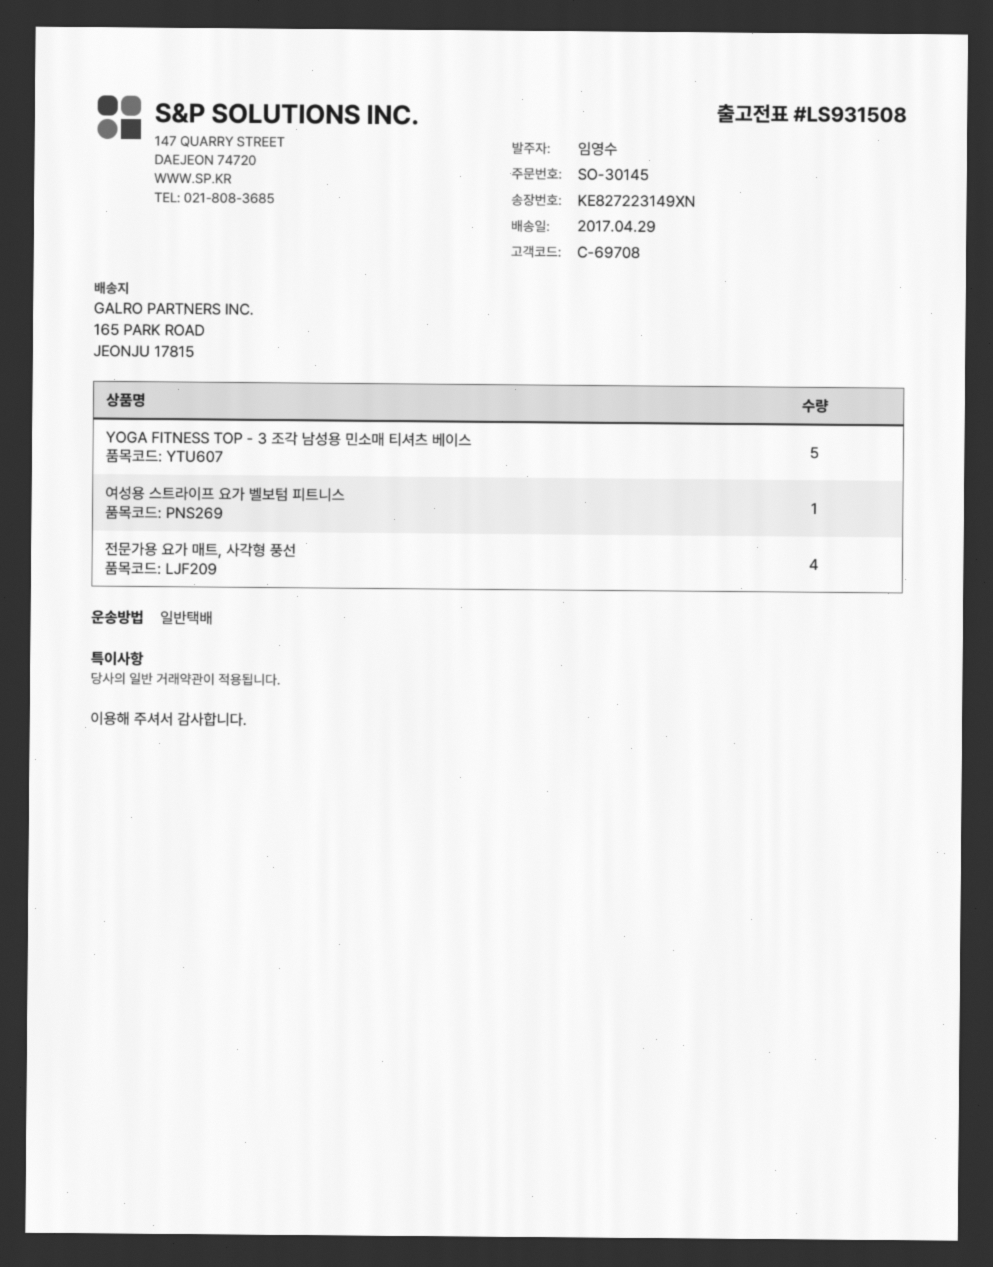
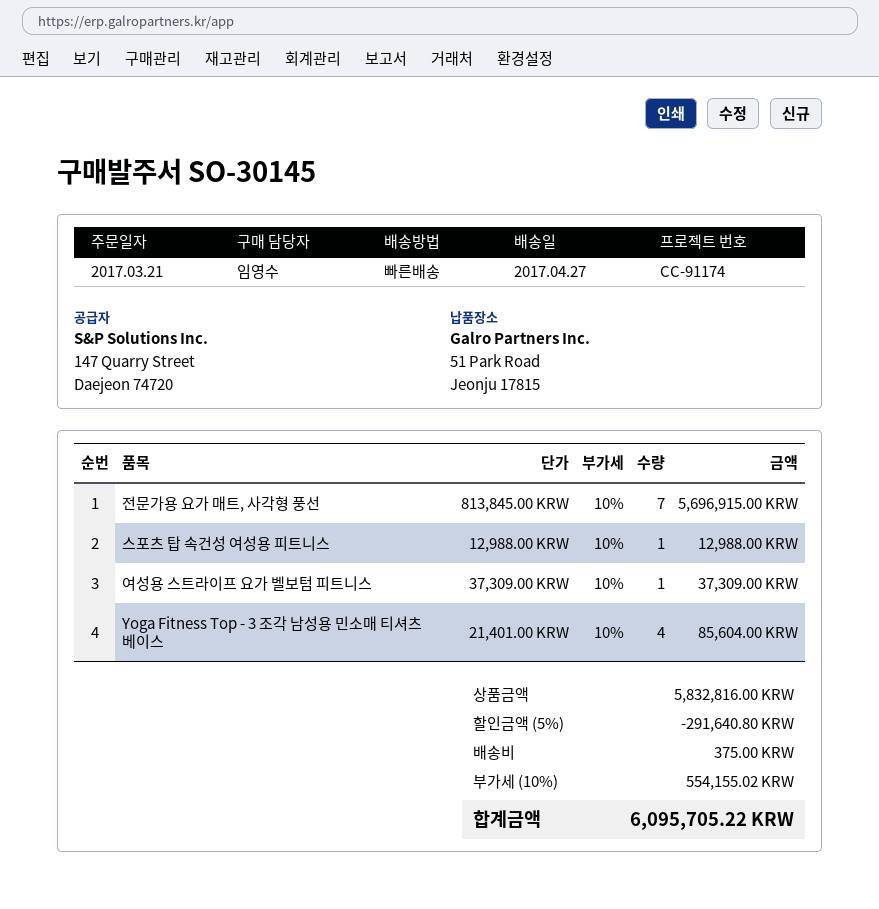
delivery date: 2017-04-29 -> 2017-04-27
shipping method: standard -> express
ship to: 165 PARK ROAD, JEONJU 17815 -> 51 Park Road, Jeonju 17815
YOGA FITNESS TOP - 3 조각 남성용 민소매 티셔츠 베이스: 5 -> 4
전문가용 요가 매트, 사각형 풍선: 4 -> 7
스포츠 탑 속건성 여성용 피트니스: none -> 1

